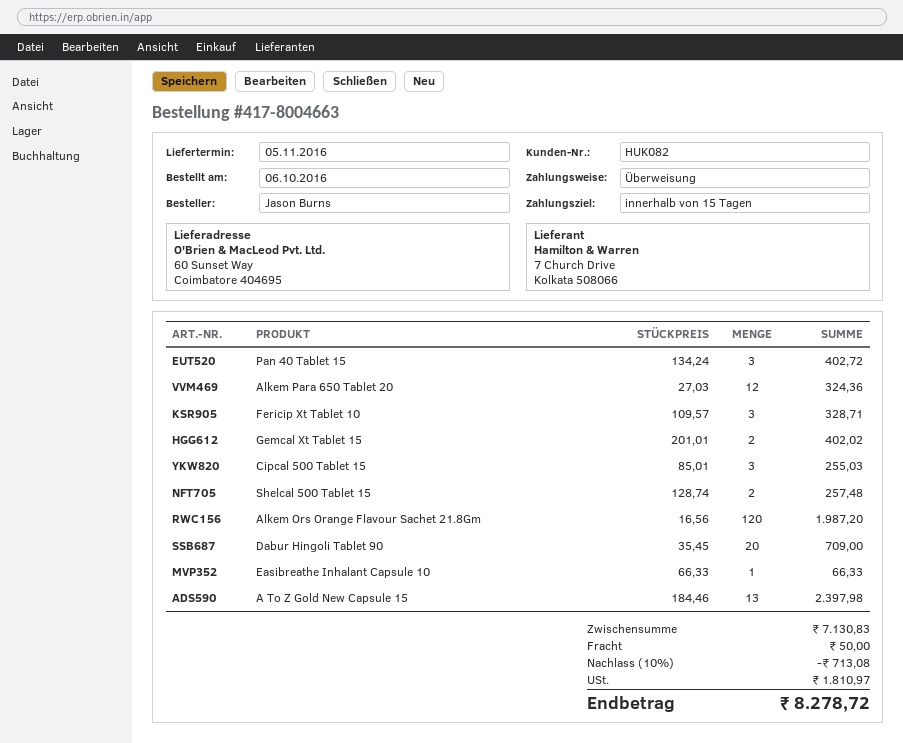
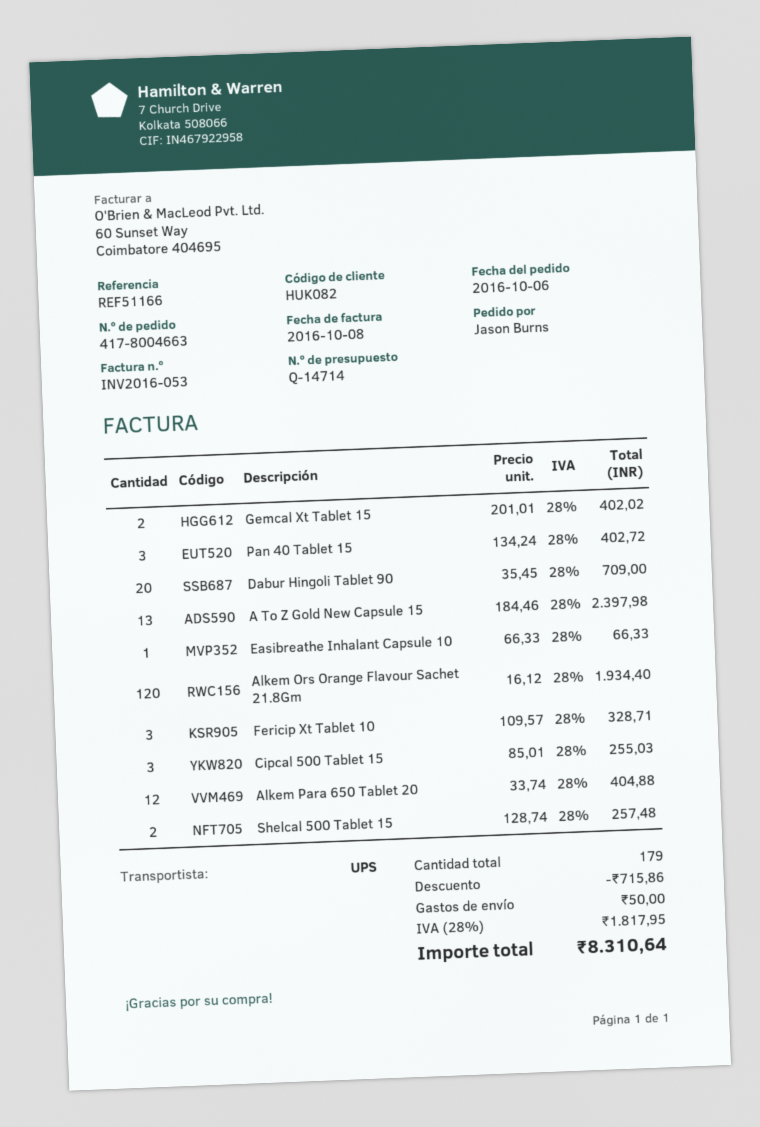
Alkem Para 650 Tablet 20: 12 x 27.03 = 324.36 -> 12 x 33.74 = 404.88
Alkem Ors Orange Flavour Sachet 21.8Gm: 120 x 16.56 = 1987.20 -> 120 x 16.12 = 1934.40
discount: 713.08 -> 715.86
tax: 1810.97 -> 1817.95
total: 8278.72 -> 8310.64

